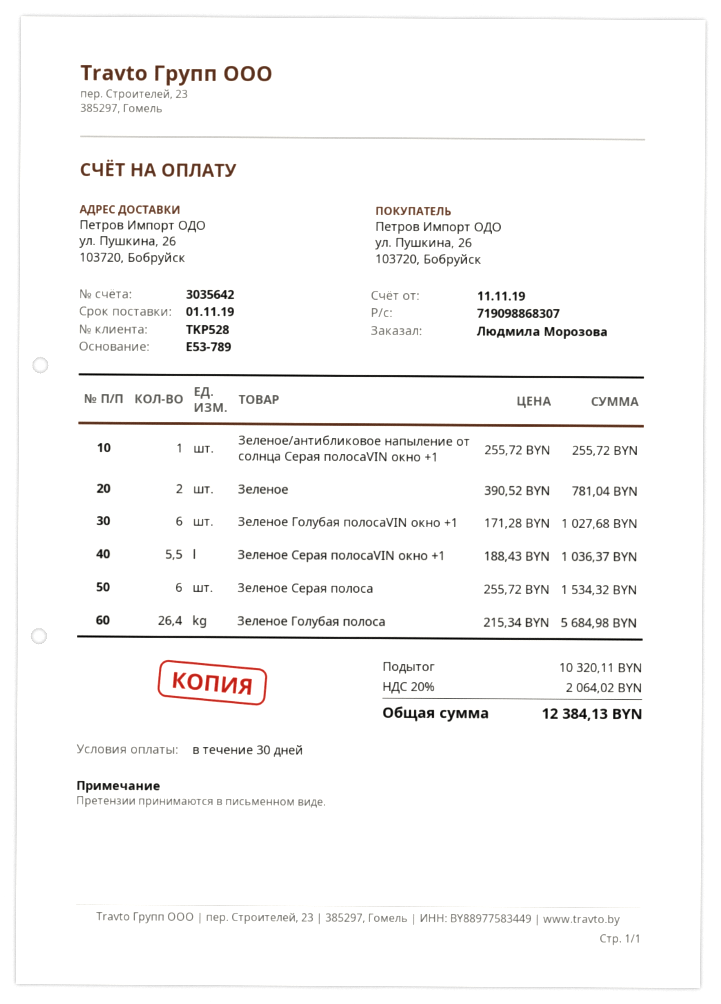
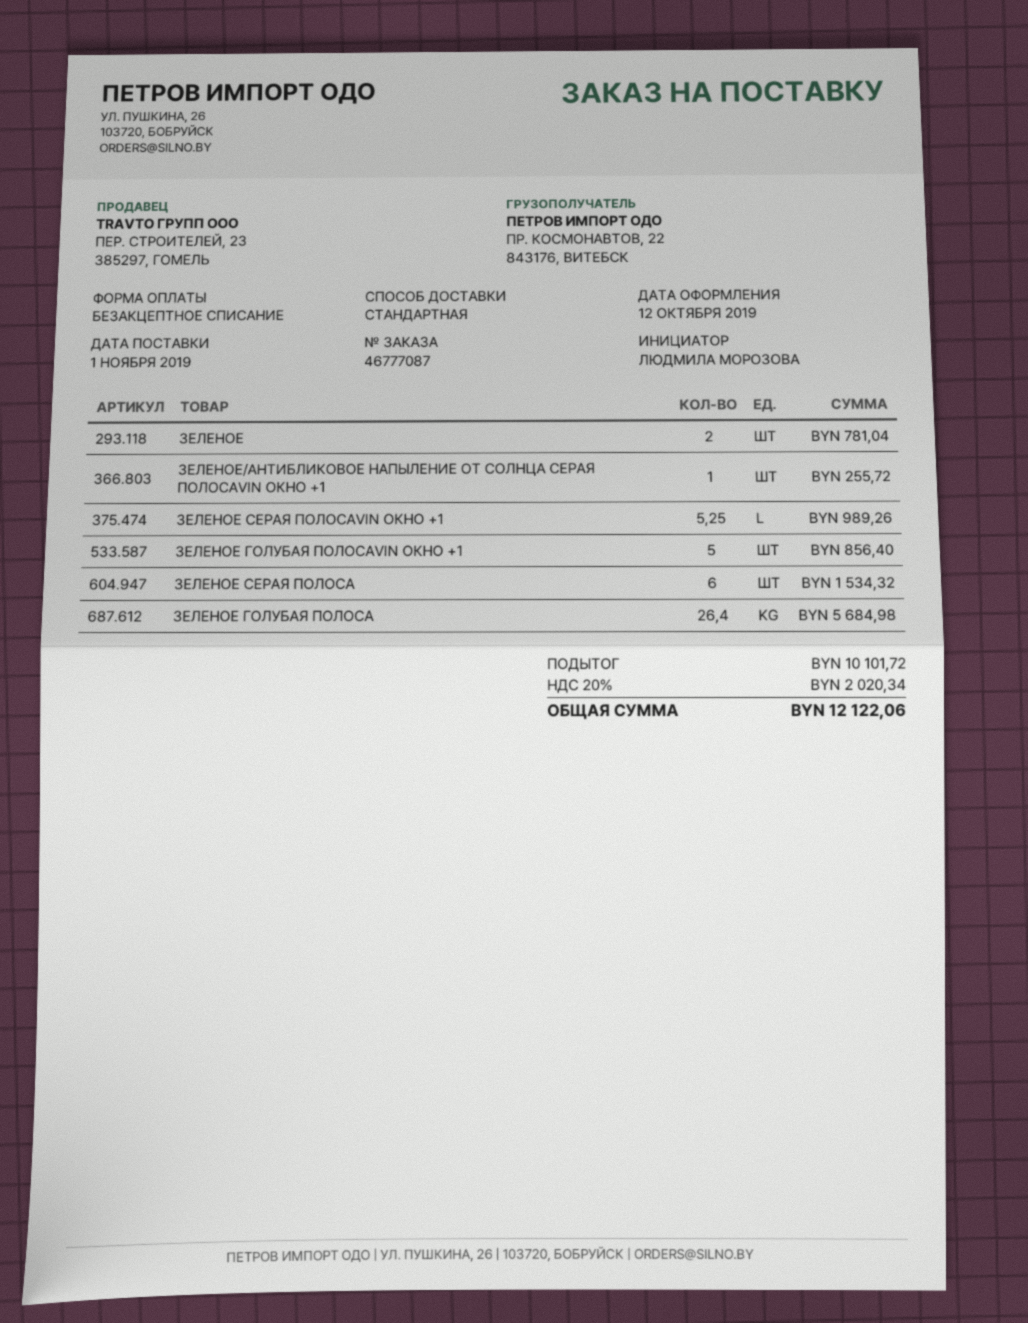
ship to: ул. Пушкина, 26, 103720, Бобруйск -> ПР. КОСМОНАВТОВ, 22, 843176, ВИТЕБСК
Зеленое Голубая полосаVIN окно +1: 6 for 1027.68 -> 5 for 856.40
Зеленое Серая полосаVIN окно +1: 5.5 for 1036.37 -> 5.25 for 989.26
subtotal: 10320.11 -> 10101.72
tax: 20% = 2064.02 -> 20% = 2020.34
total: 12384.13 -> 12122.06

